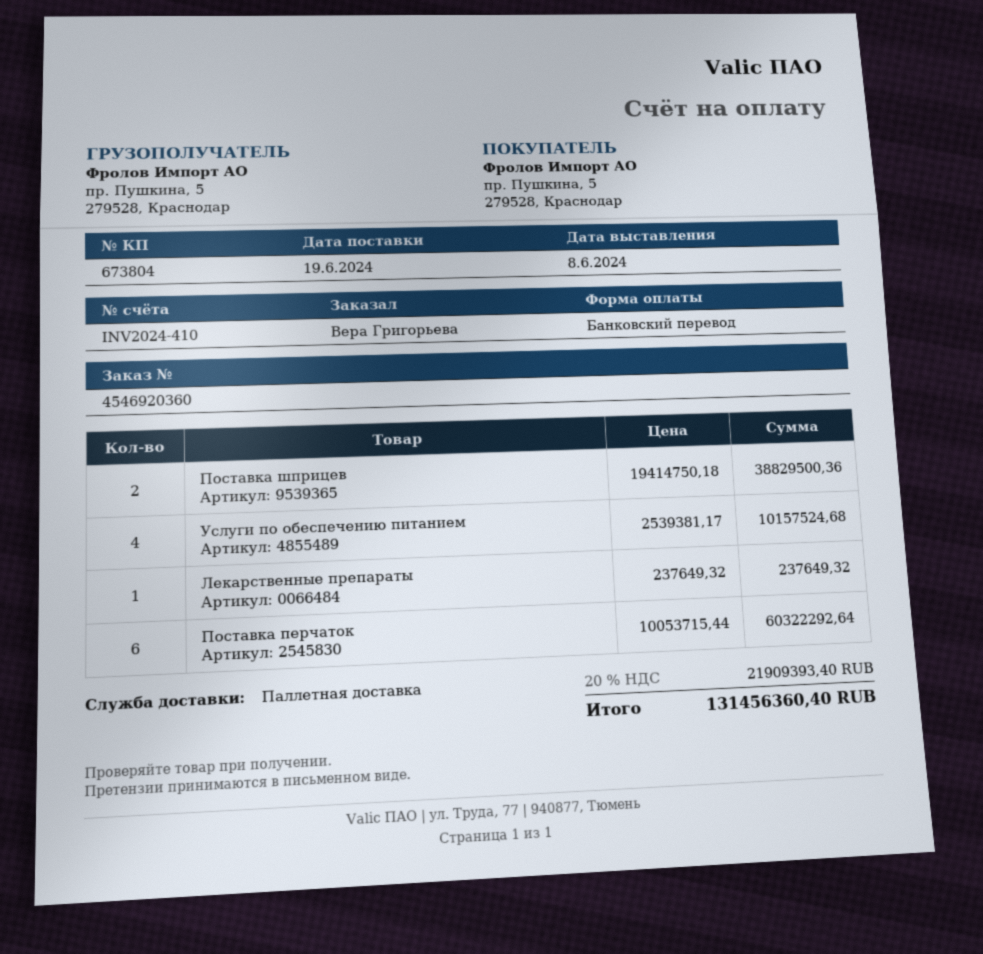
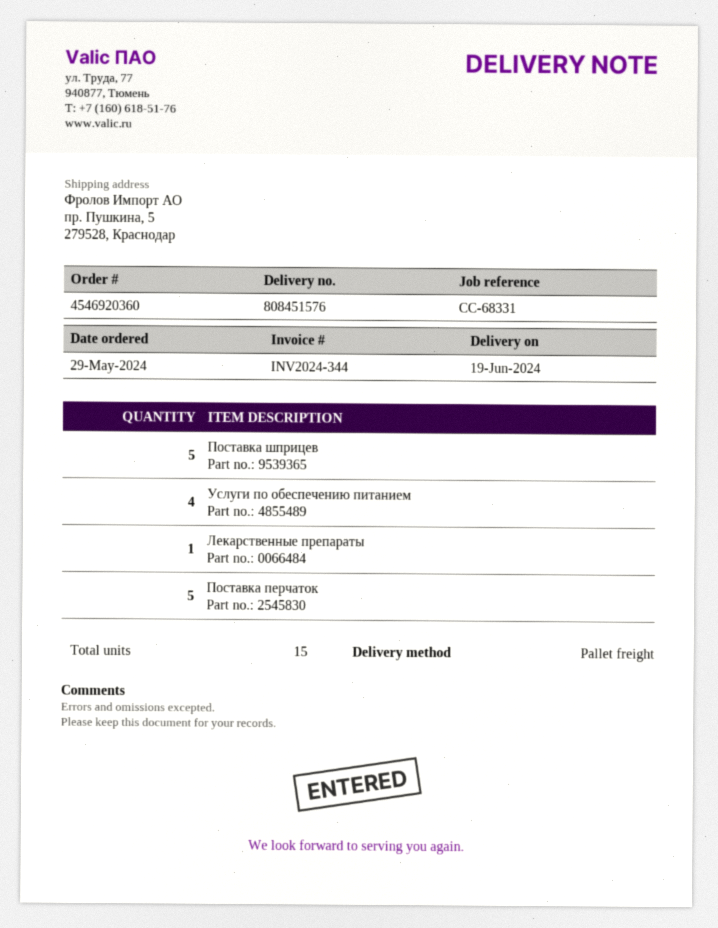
invoice number: INV2024-410 -> INV2024-344
Поставка шприцев: 2 -> 5
Поставка перчаток: 6 -> 5

